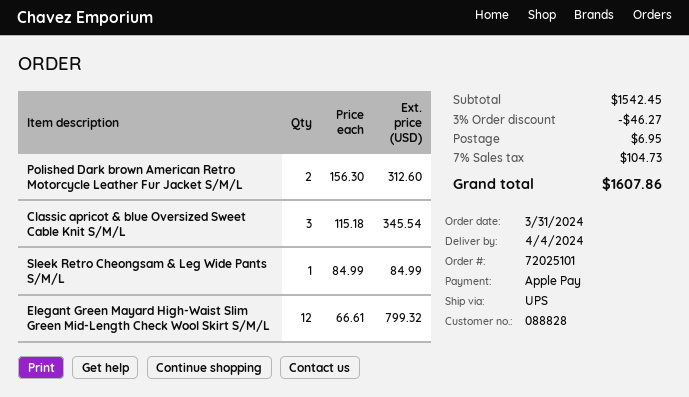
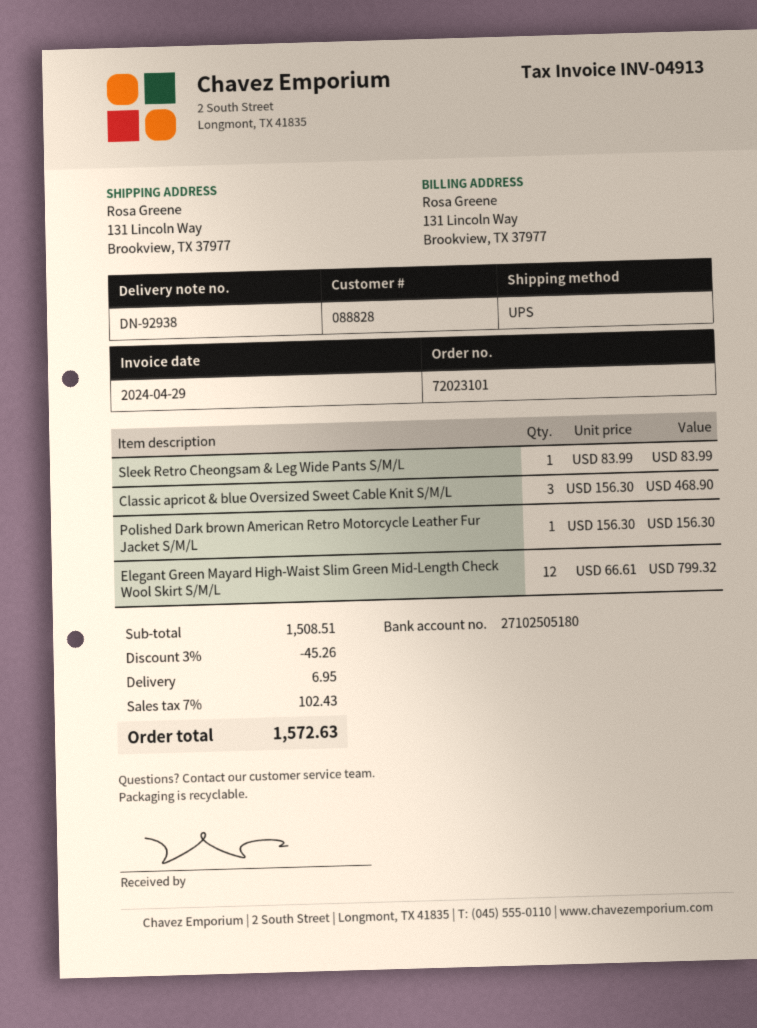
order number: 72025101 -> 72023101
Polished Dark brown American Retro Motorcycle Leather Fur Jacket S/M/L: 2 x 156.30 = 312.60 -> 1 x 156.30 = 156.30
Classic apricot & blue Oversized Sweet Cable Knit S/M/L: 3 x 115.18 = 345.54 -> 3 x 156.30 = 468.90
Sleek Retro Cheongsam & Leg Wide Pants S/M/L: 1 x 84.99 = 84.99 -> 1 x 83.99 = 83.99
subtotal: 1542.45 -> 1508.51
discount: 3% = 46.27 -> 3% = 45.26
tax: 7% = 104.73 -> 7% = 102.43
total: 1607.86 -> 1572.63

